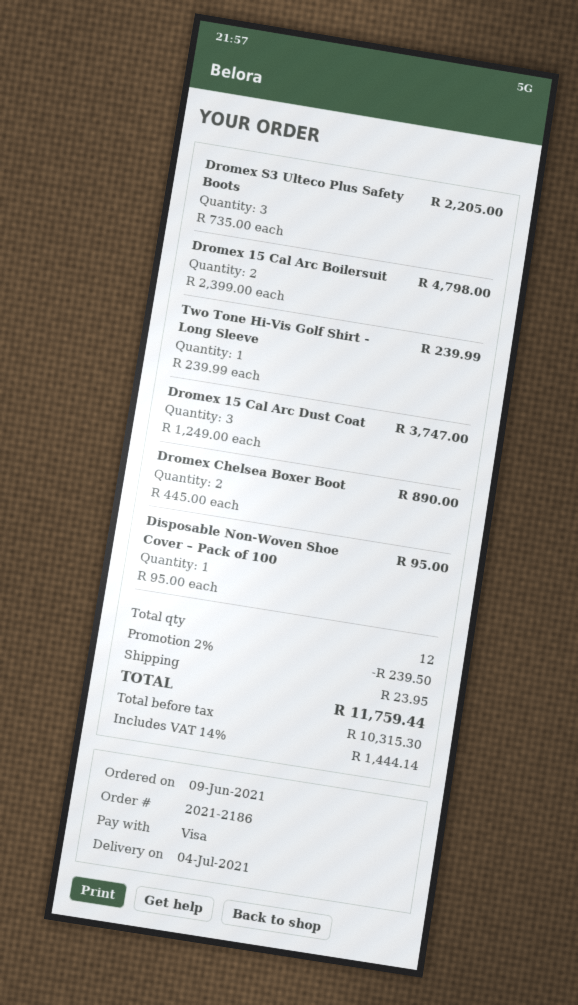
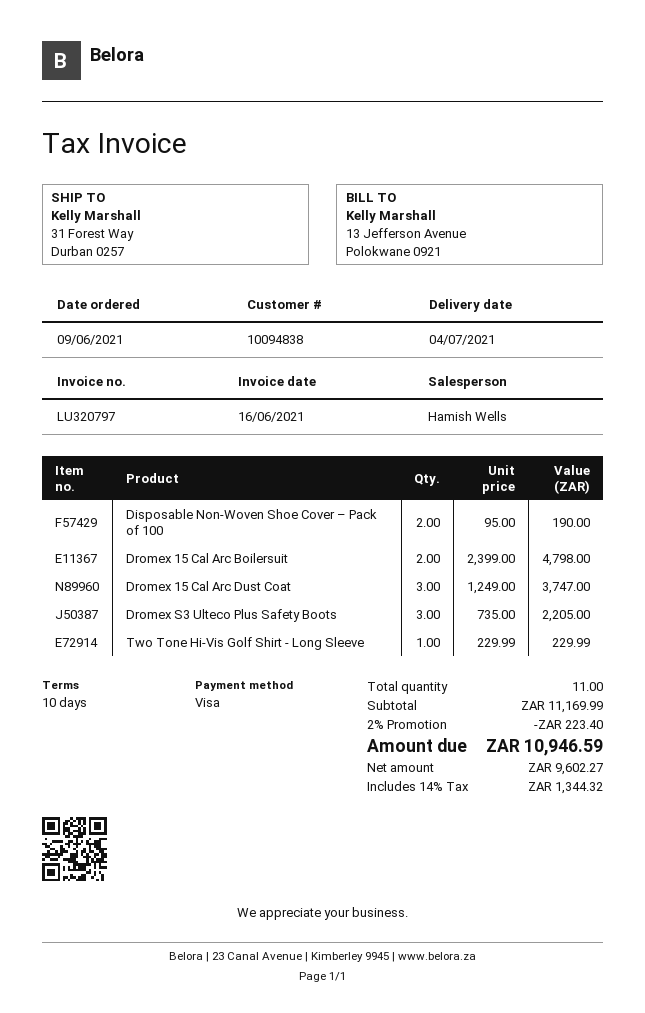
Two Tone Hi-Vis Golf Shirt - Long Sleeve: 1 x 239.99 = 239.99 -> 1 x 229.99 = 229.99
Dromex Chelsea Boxer Boot: 2 x 445.00 = 890.00 -> none
Disposable Non-Woven Shoe Cover – Pack of 100: 1 x 95.00 = 95.00 -> 2 x 95.00 = 190.00
total quantity: 12 -> 11
discount: 2% = 239.50 -> 2% = 223.40
shipping: 23.95 -> none
net: 10315.30 -> 9602.27
tax: 14% = 1444.14 -> 14% = 1344.32
total: 11759.44 -> 10946.59

